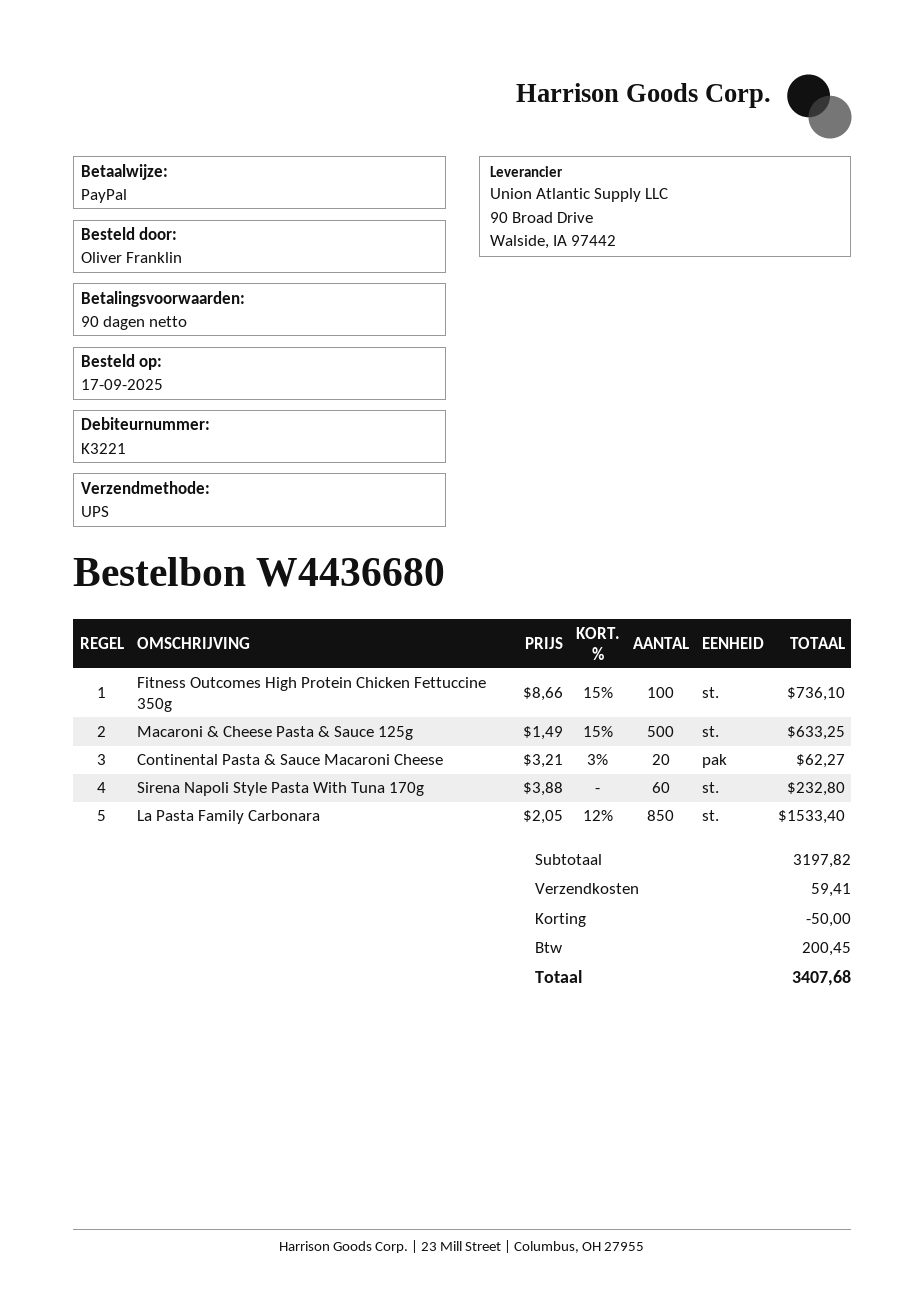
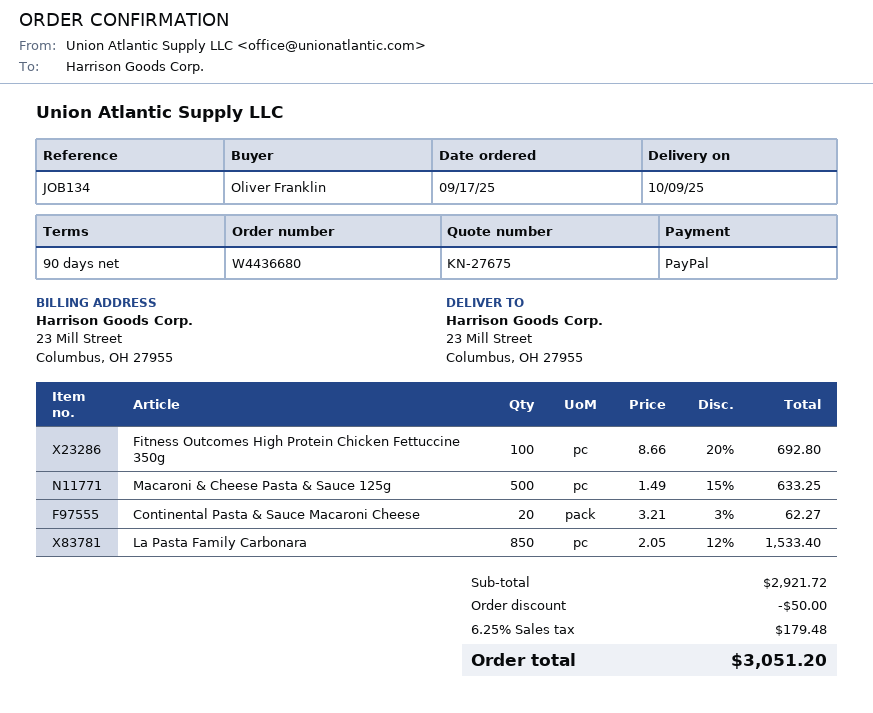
Fitness Outcomes High Protein Chicken Fettuccine 350g: 100 x 8.66 - 15% = 736.10 -> 100 x 8.66 - 20% = 692.80
Sirena Napoli Style Pasta With Tuna 170g: 60 x 3.88 = 232.80 -> none
subtotal: 3197.82 -> 2921.72
shipping: 59.41 -> none
tax: 200.45 -> 179.48
total: 3407.68 -> 3051.20

